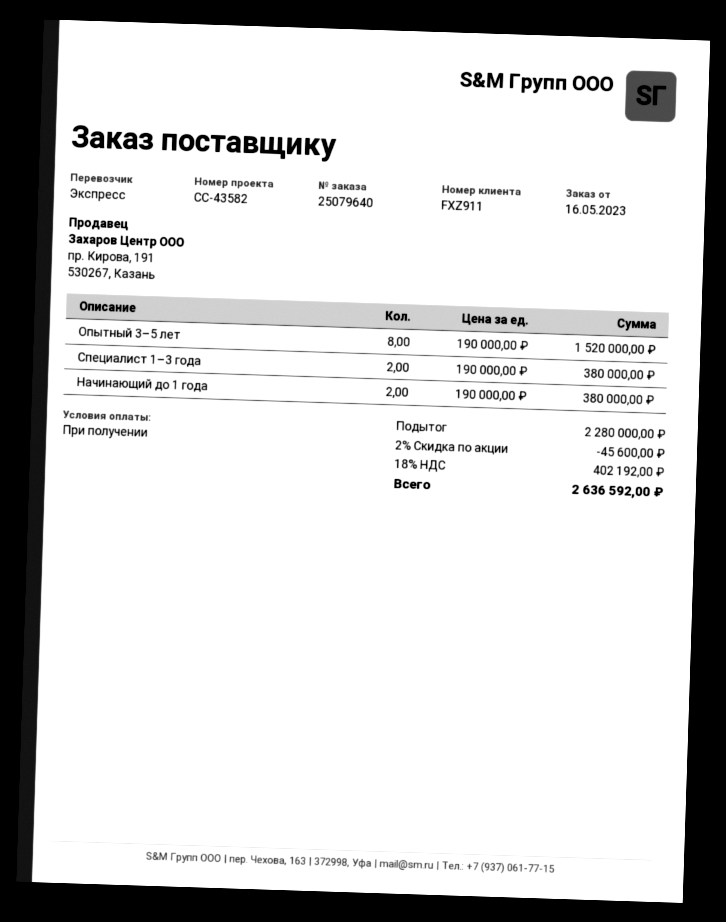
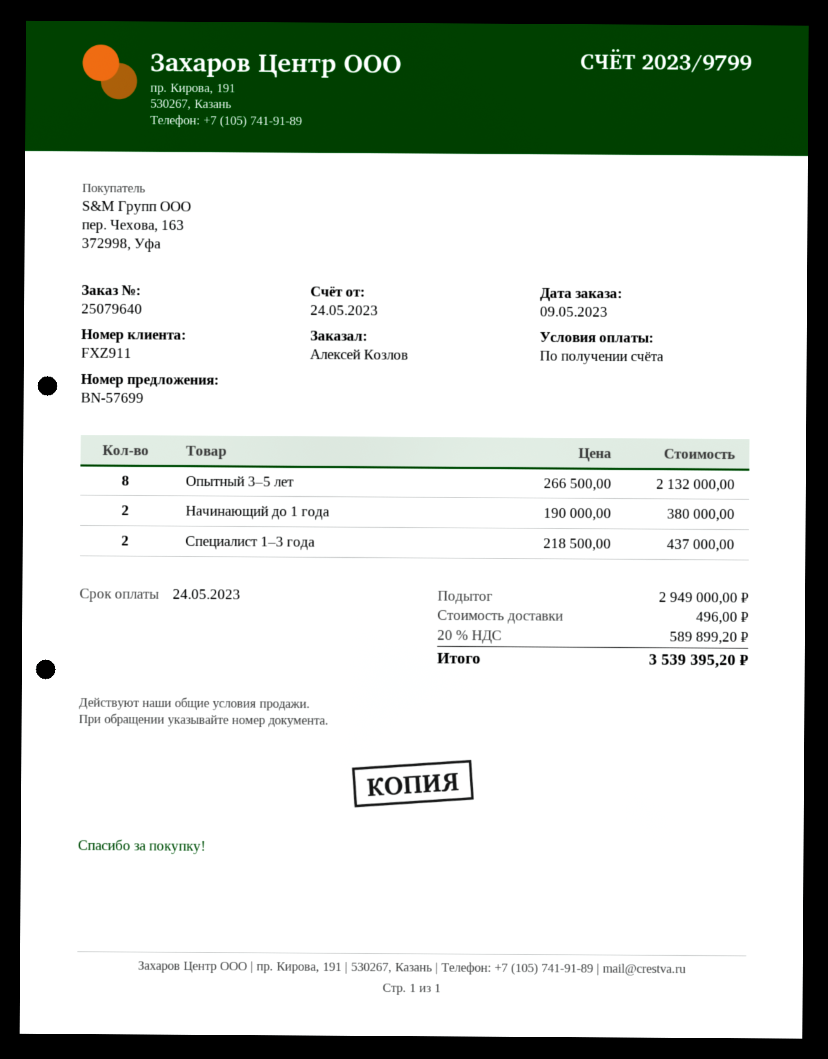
order date: 2023-05-16 -> 2023-05-09
Опытный 3–5 лет: 8 x 190000.00 = 1520000.00 -> 8 x 266500.00 = 2132000.00
Специалист 1–3 года: 2 x 190000.00 = 380000.00 -> 2 x 218500.00 = 437000.00
subtotal: 2280000.00 -> 2949000.00
discount: 2% = 45600.00 -> none
shipping: none -> 496.00
tax: 18% = 402192.00 -> 20% = 589899.20
total: 2636592.00 -> 3539395.20

